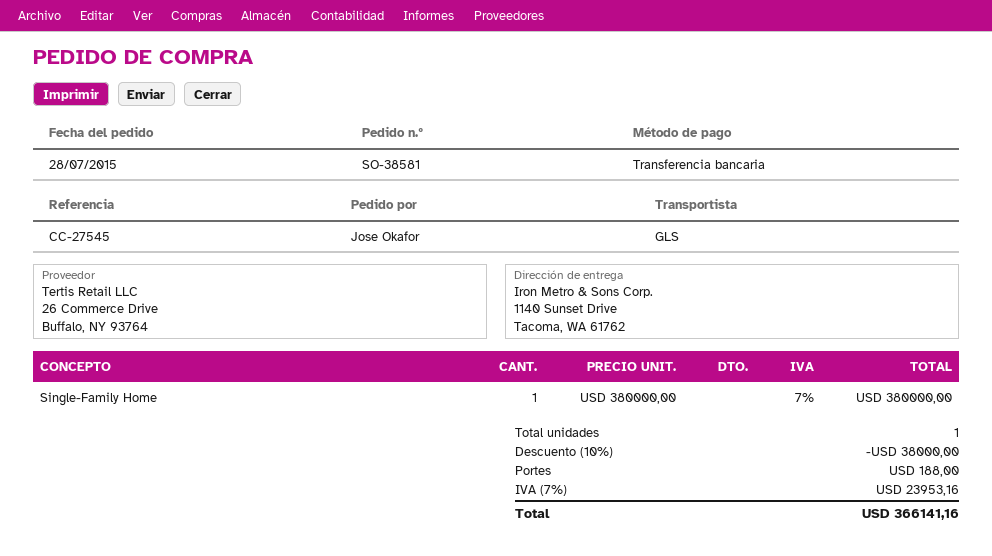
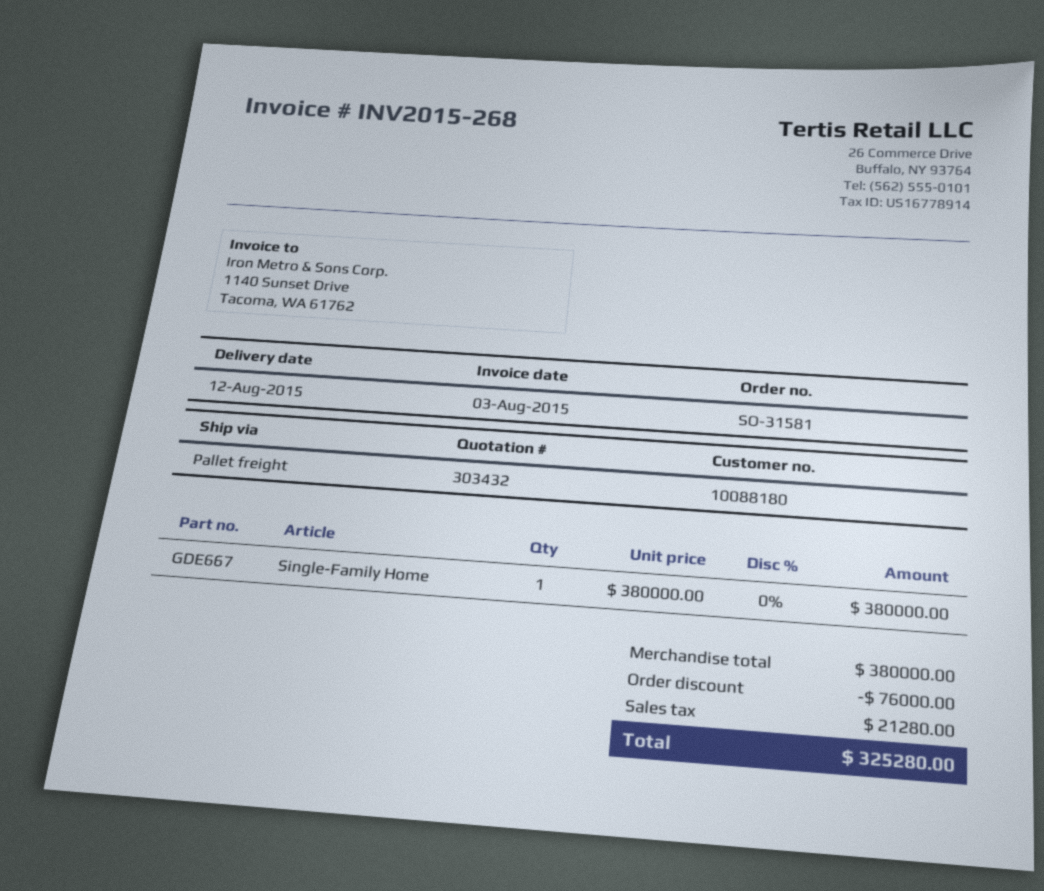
order number: SO-38581 -> SO-31581
shipping method: GLS -> pallet freight
discount: 38000.00 -> 76000.00
shipping: 188.00 -> none
tax: 23953.16 -> 21280.00
total: 366141.16 -> 325280.00

